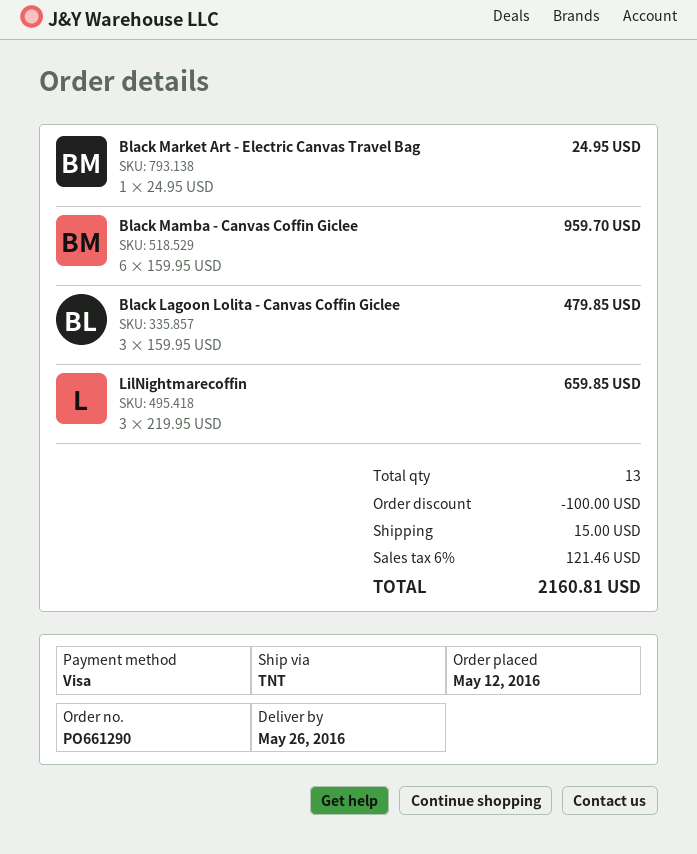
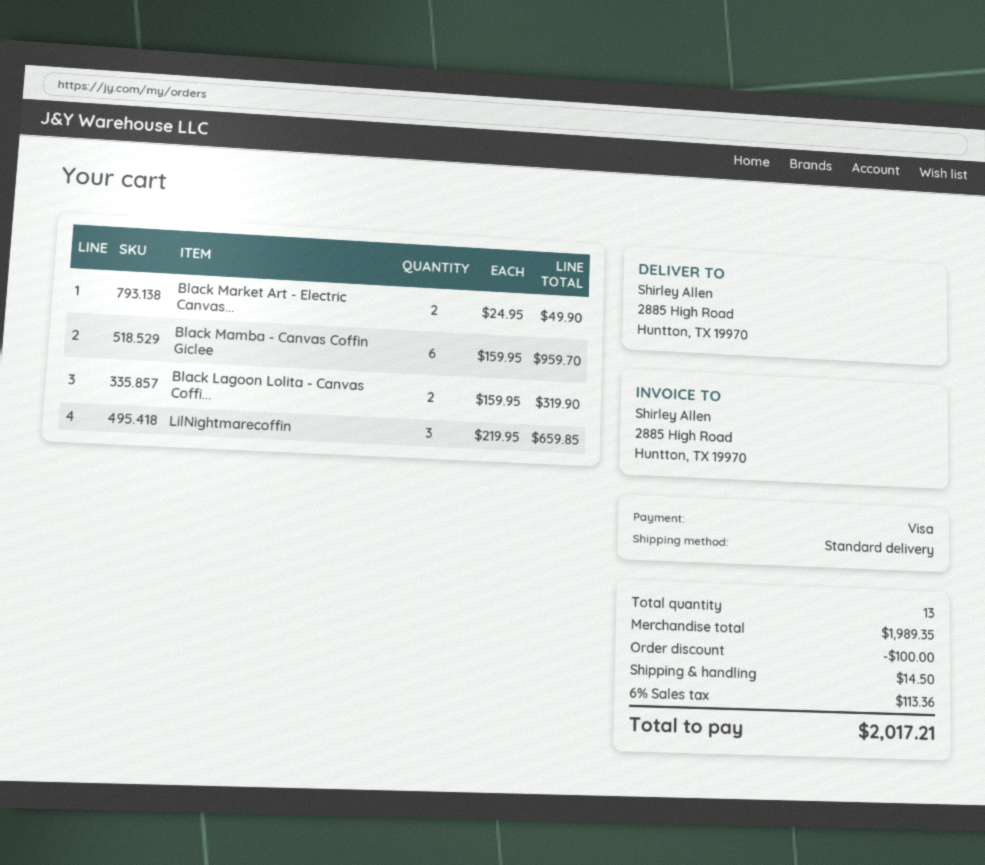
shipping method: TNT -> standard
Black Market Art - Electric Canvas Travel Bag: 1 x 24.95 = 24.95 -> 2 x 24.95 = 49.90
Black Lagoon Lolita - Canvas Coffin Giclee: 3 x 159.95 = 479.85 -> 2 x 159.95 = 319.90
shipping: 15.00 -> 14.50
tax: 6% = 121.46 -> 6% = 113.36
total: 2160.81 -> 2017.21

